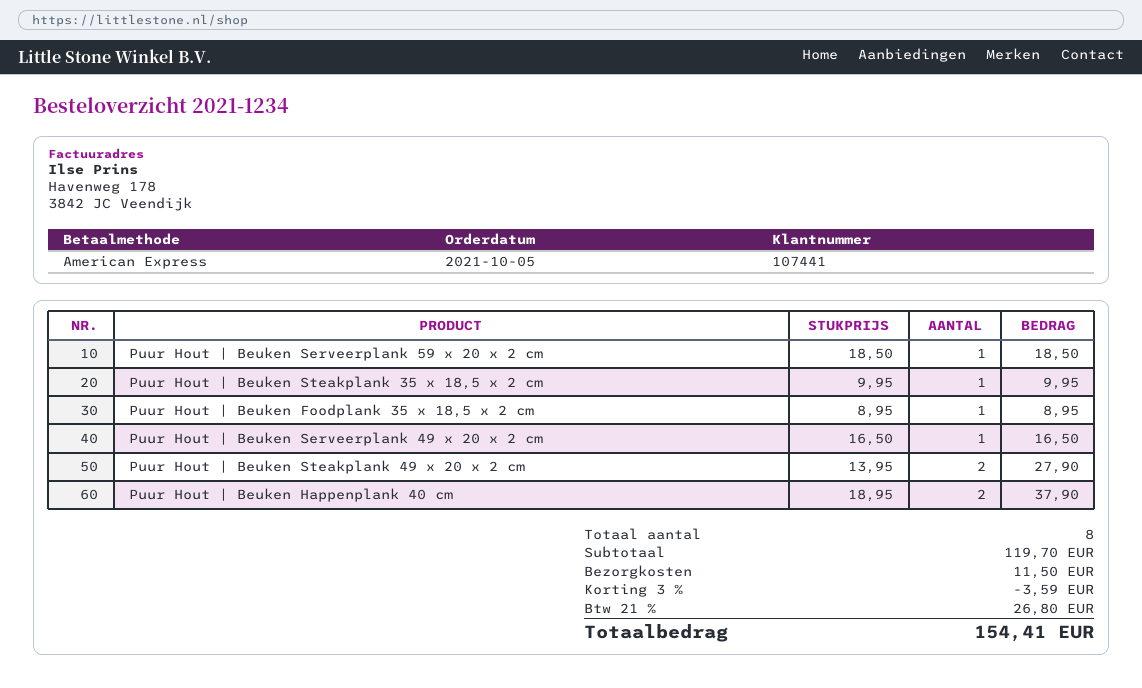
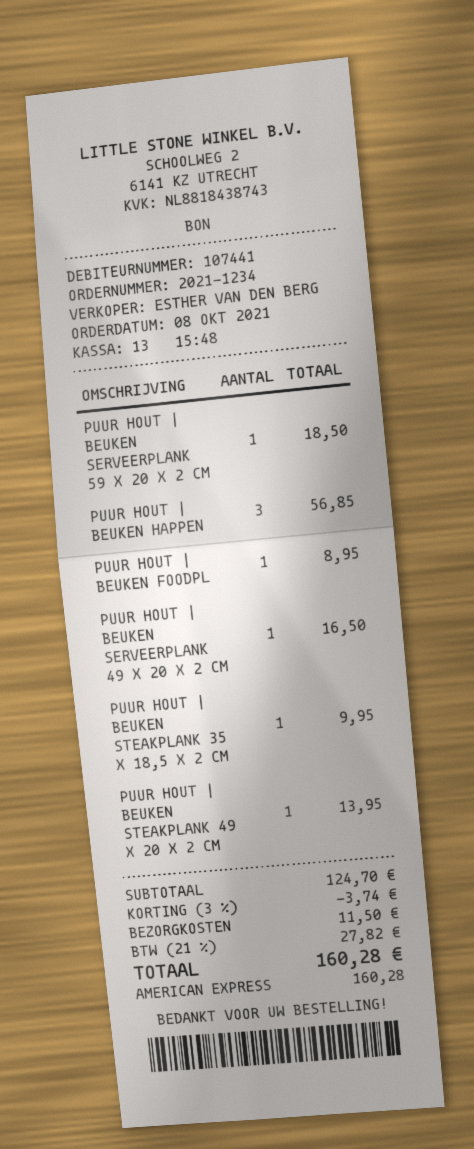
order date: 2021-10-05 -> 2021-10-08
Puur Hout | Beuken Steakplank 49 x 20 x 2 cm: 2 for 27.90 -> 1 for 13.95
Puur Hout | Beuken Happenplank 40 cm: 2 for 37.90 -> 3 for 56.85
subtotal: 119.70 -> 124.70
discount: 3% = 3.59 -> 3% = 3.74
tax: 21% = 26.80 -> 21% = 27.82
total: 154.41 -> 160.28

